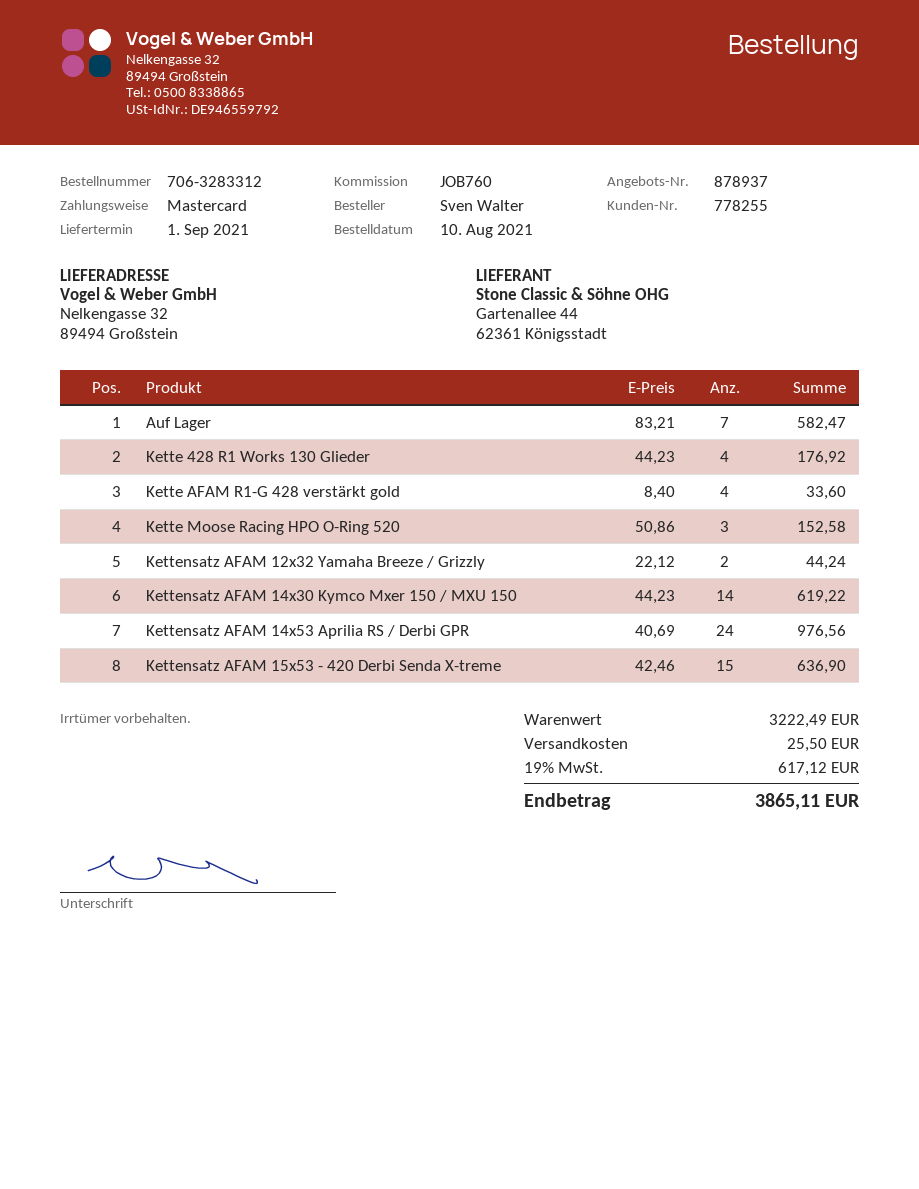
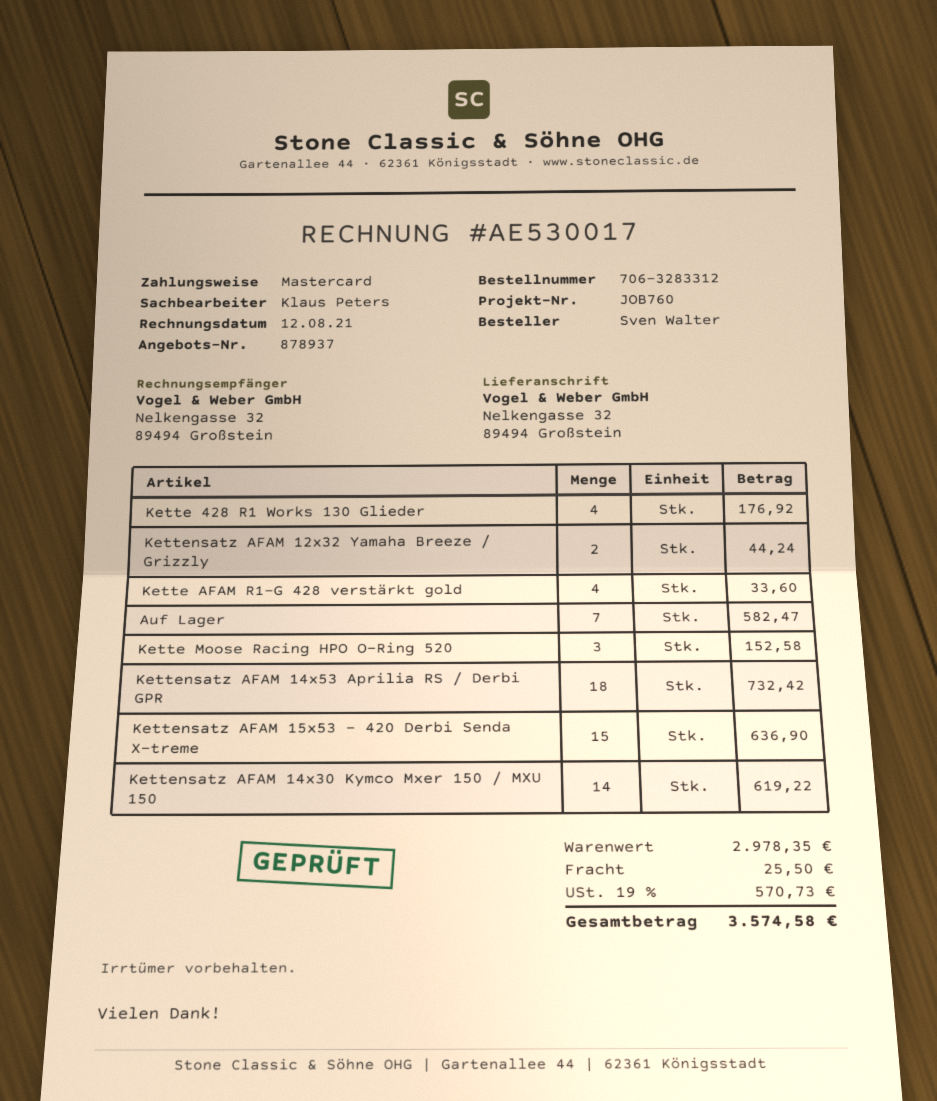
Kettensatz AFAM 14x53 Aprilia RS / Derbi GPR: 24 for 976.56 -> 18 for 732.42
subtotal: 3222.49 -> 2978.35
tax: 19% = 617.12 -> 19% = 570.73
total: 3865.11 -> 3574.58

